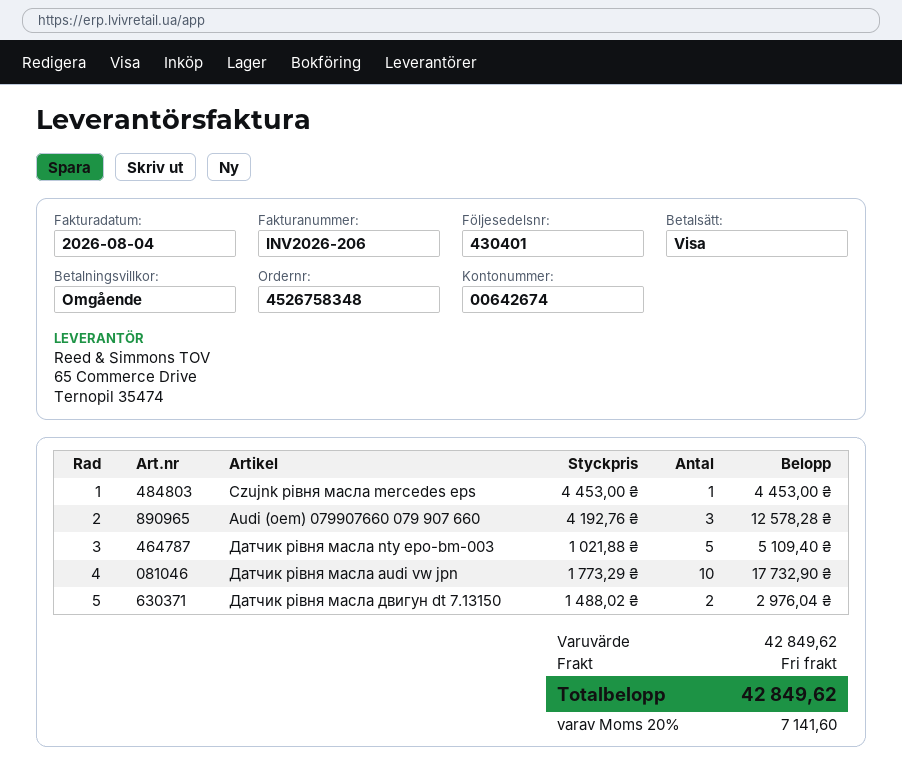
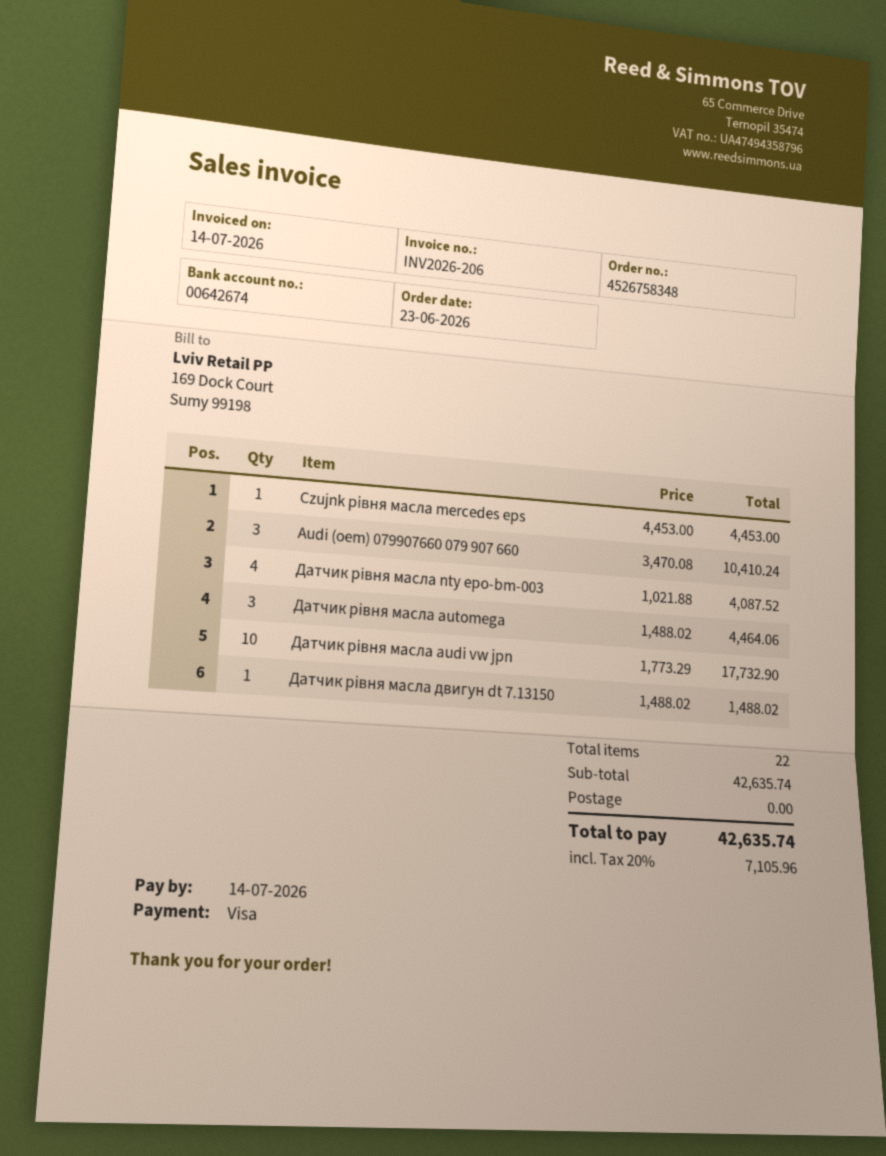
invoice date: 2026-08-04 -> 2026-07-14
Audi (oem) 079907660 079 907 660: 3 x 4192.76 = 12578.28 -> 3 x 3470.08 = 10410.24
Датчик рівня масла nty epo-bm-003: 5 x 1021.88 = 5109.40 -> 4 x 1021.88 = 4087.52
Датчик рівня масла двигун dt 7.13150: 2 x 1488.02 = 2976.04 -> 1 x 1488.02 = 1488.02
Датчик рівня масла automega: none -> 3 x 1488.02 = 4464.06
subtotal: 42849.62 -> 42635.74
tax: 20% = 7141.60 -> 20% = 7105.96
total: 42849.62 -> 42635.74

